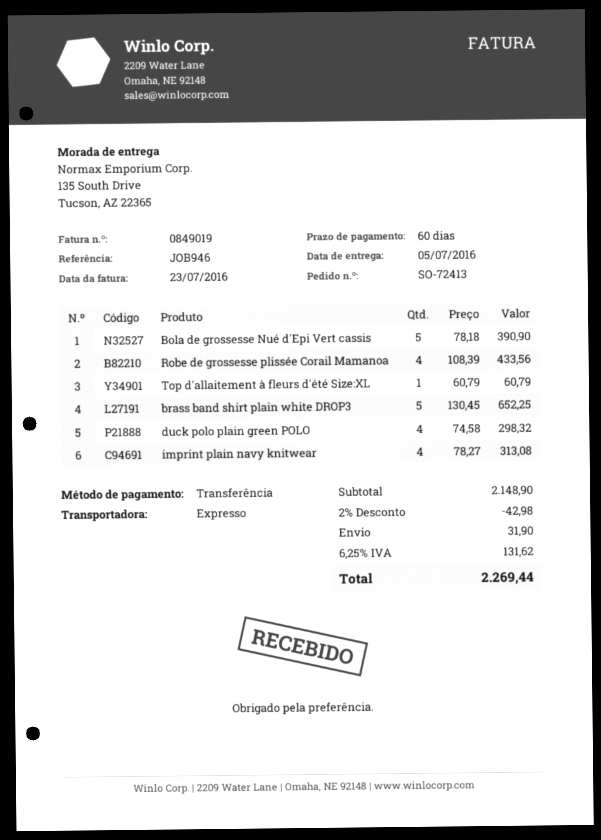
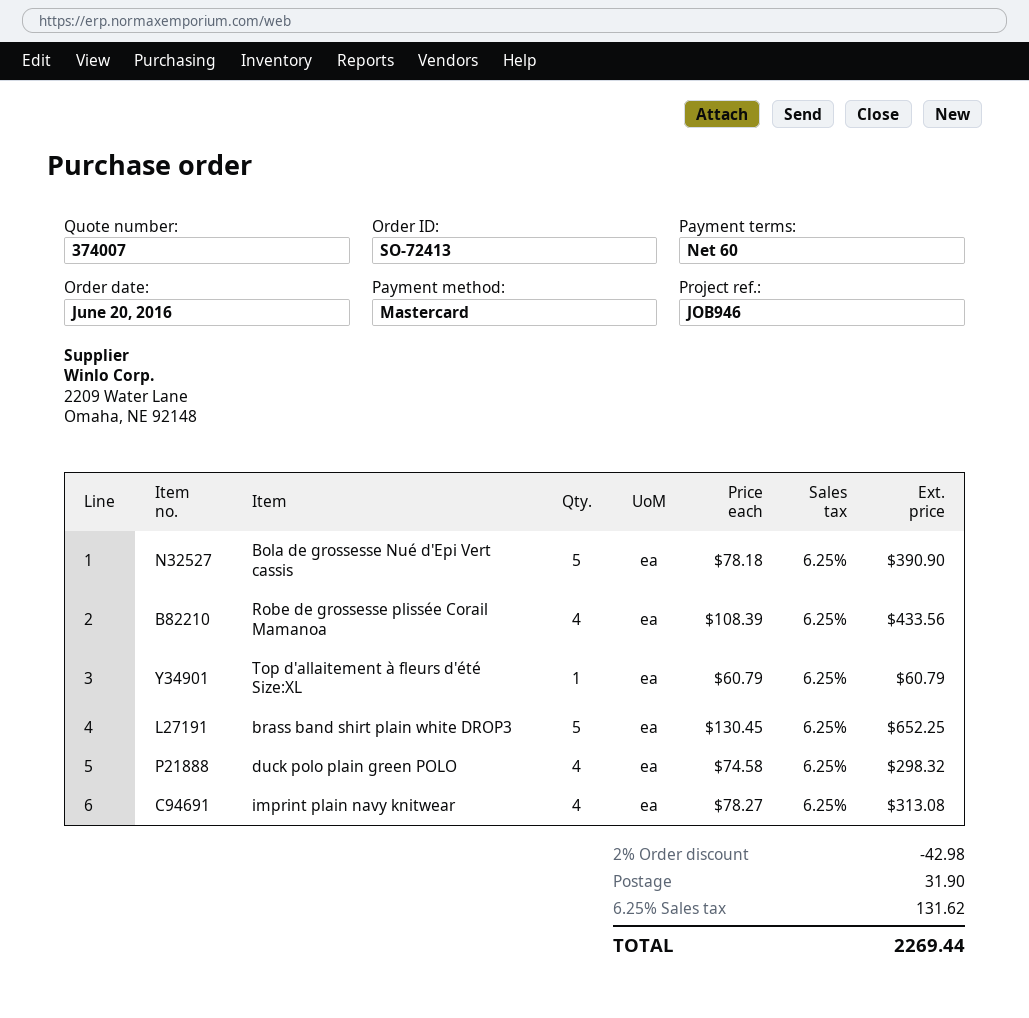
payment method: bank transfer -> Mastercard

